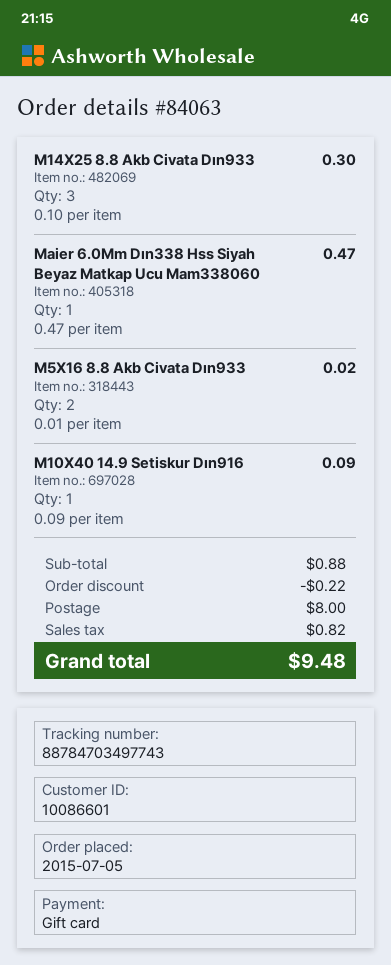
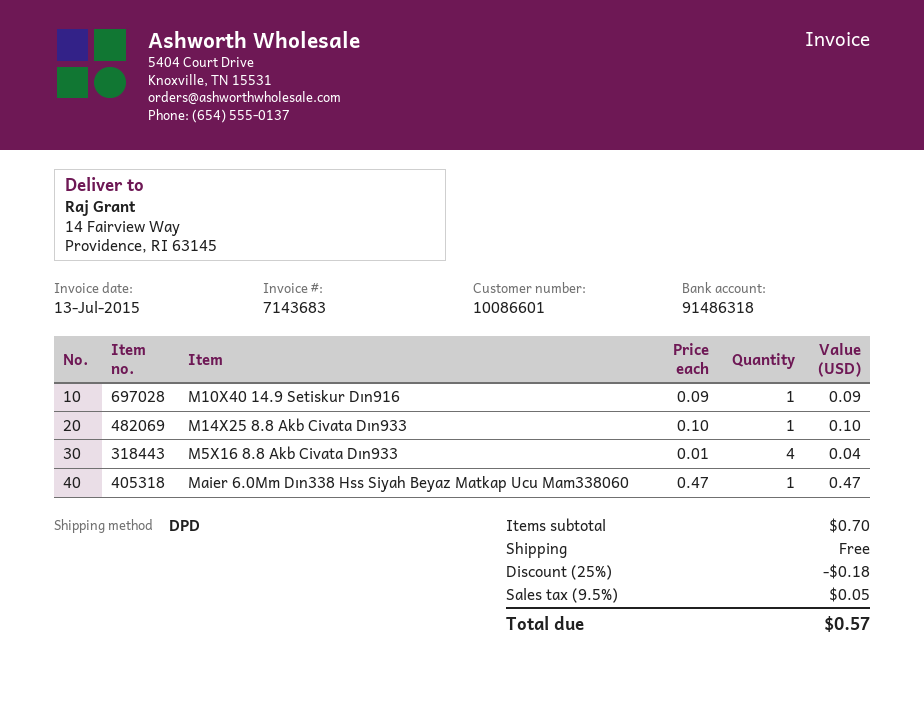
M14X25 8.8 Akb Civata Dın933: 3 x 0.10 = 0.30 -> 1 x 0.10 = 0.10
M5X16 8.8 Akb Civata Dın933: 2 x 0.01 = 0.02 -> 4 x 0.01 = 0.04
subtotal: 0.88 -> 0.70
discount: 0.22 -> 0.18
shipping: 8.00 -> 0.00
tax: 0.82 -> 0.05
total: 9.48 -> 0.57

